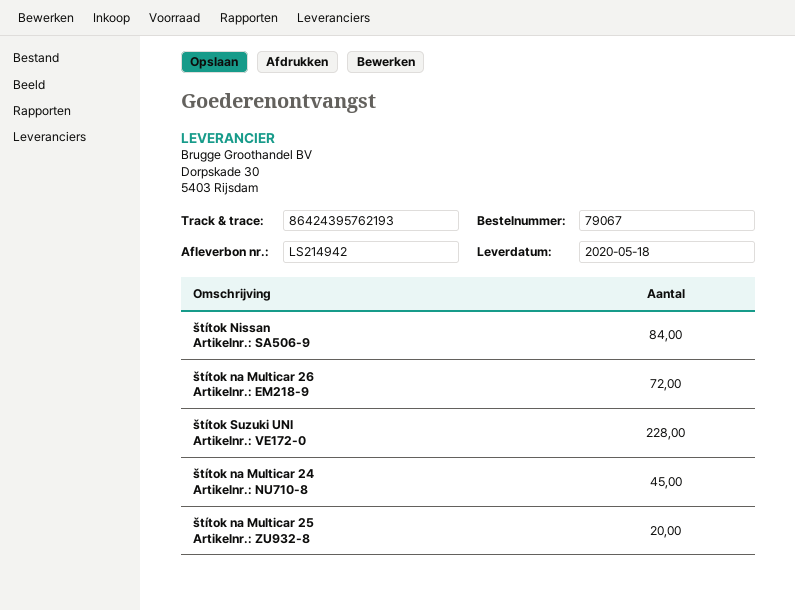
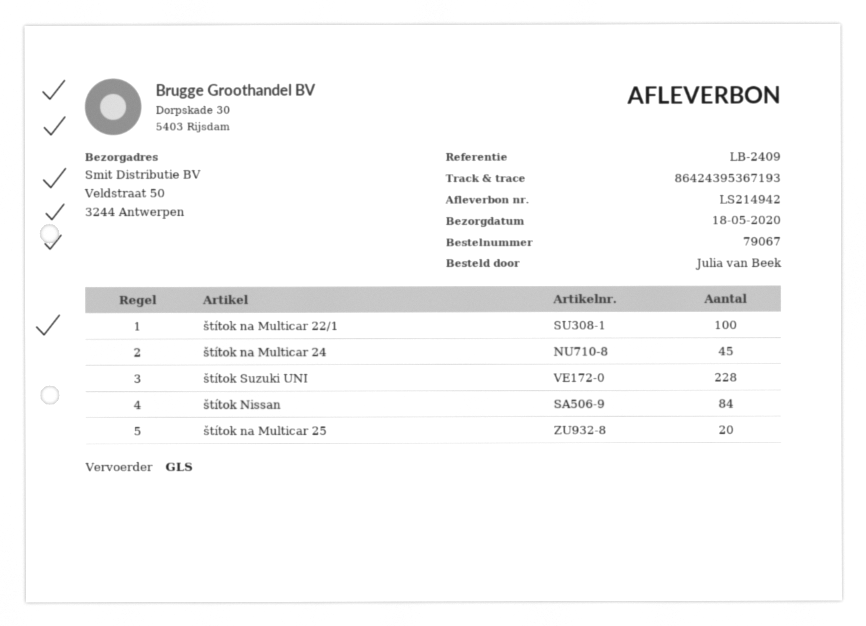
tracking number: 86424395762193 -> 86424395367193
štítok na Multicar 26: 72 -> none
štítok na Multicar 22/1: none -> 100

